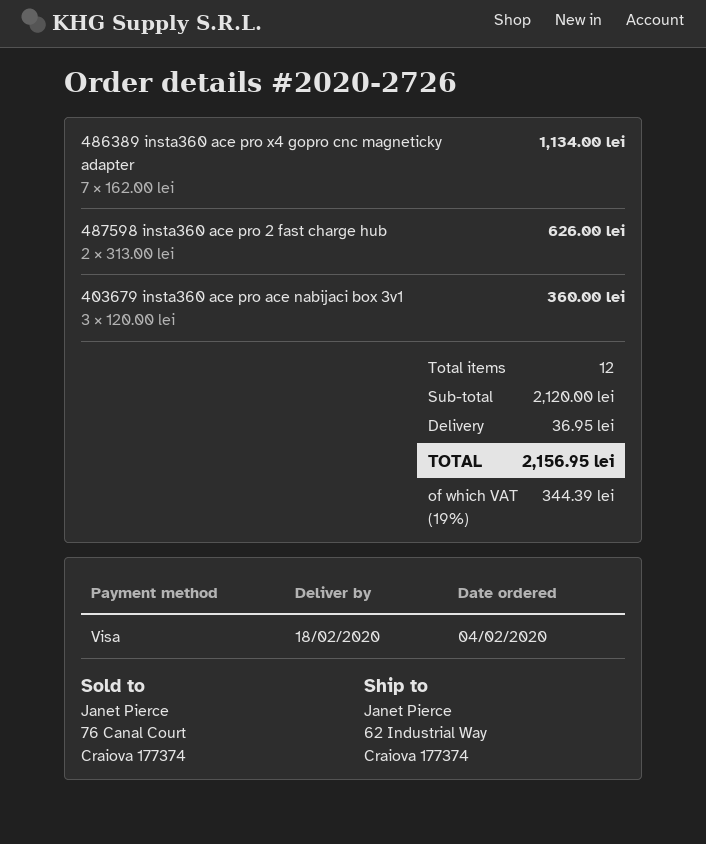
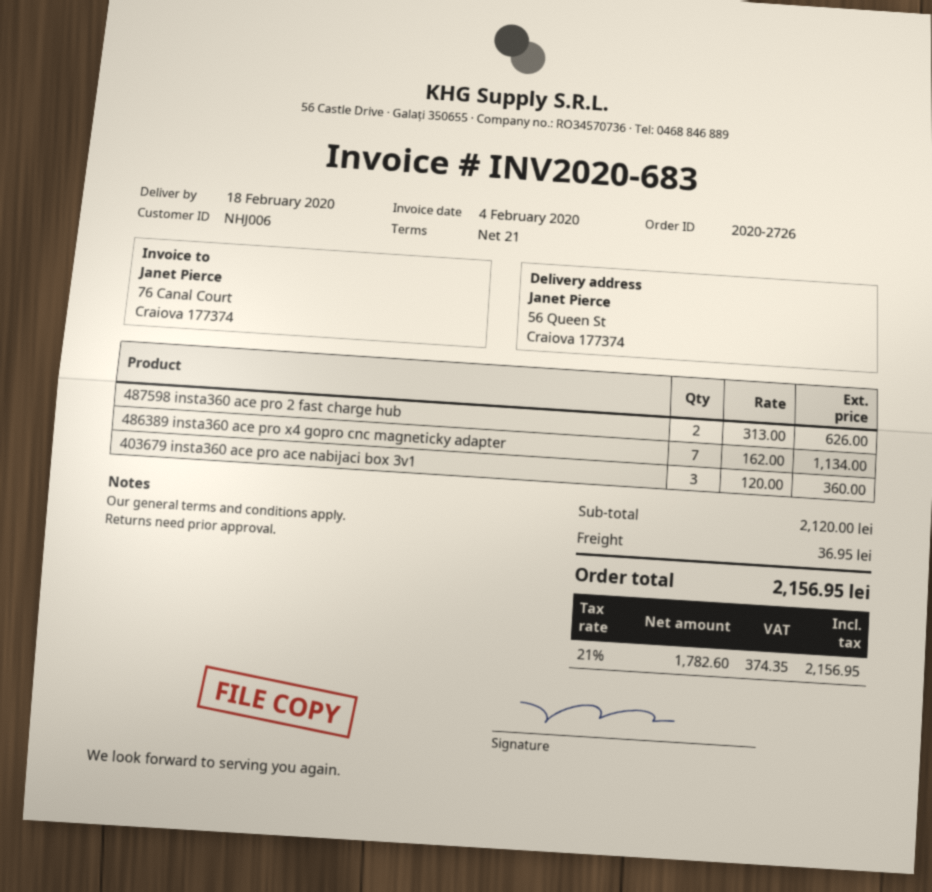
ship to: 62 Industrial Way, Craiova 177374 -> 56 Queen St, Craiova 177374
tax: 19% = 344.39 -> 21% = 374.35

